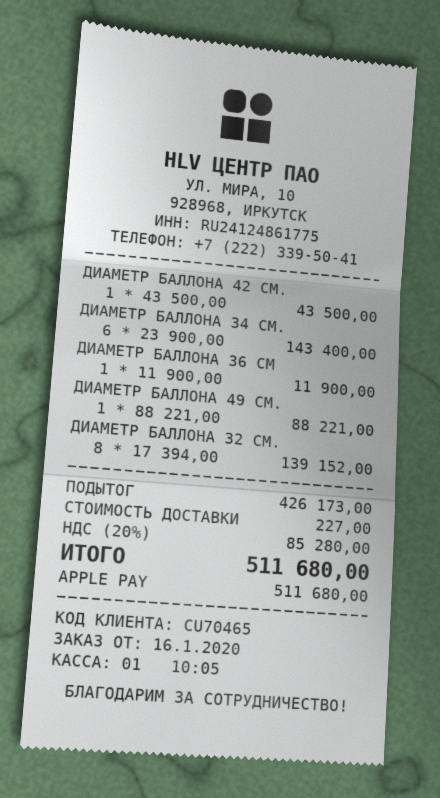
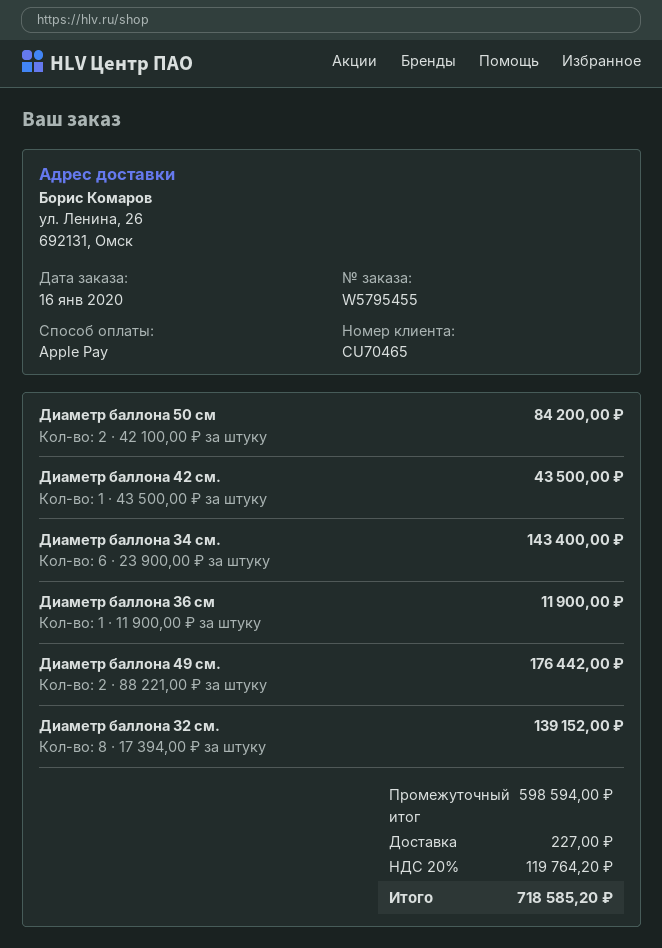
ДИАМЕТР БАЛЛОНА 49 СМ.: 1 x 88221.00 = 88221.00 -> 2 x 88221.00 = 176442.00
Диаметр баллона 50 см: none -> 2 x 42100.00 = 84200.00
subtotal: 426173.00 -> 598594.00
tax: 20% = 85280.00 -> 20% = 119764.20
total: 511680.00 -> 718585.20

